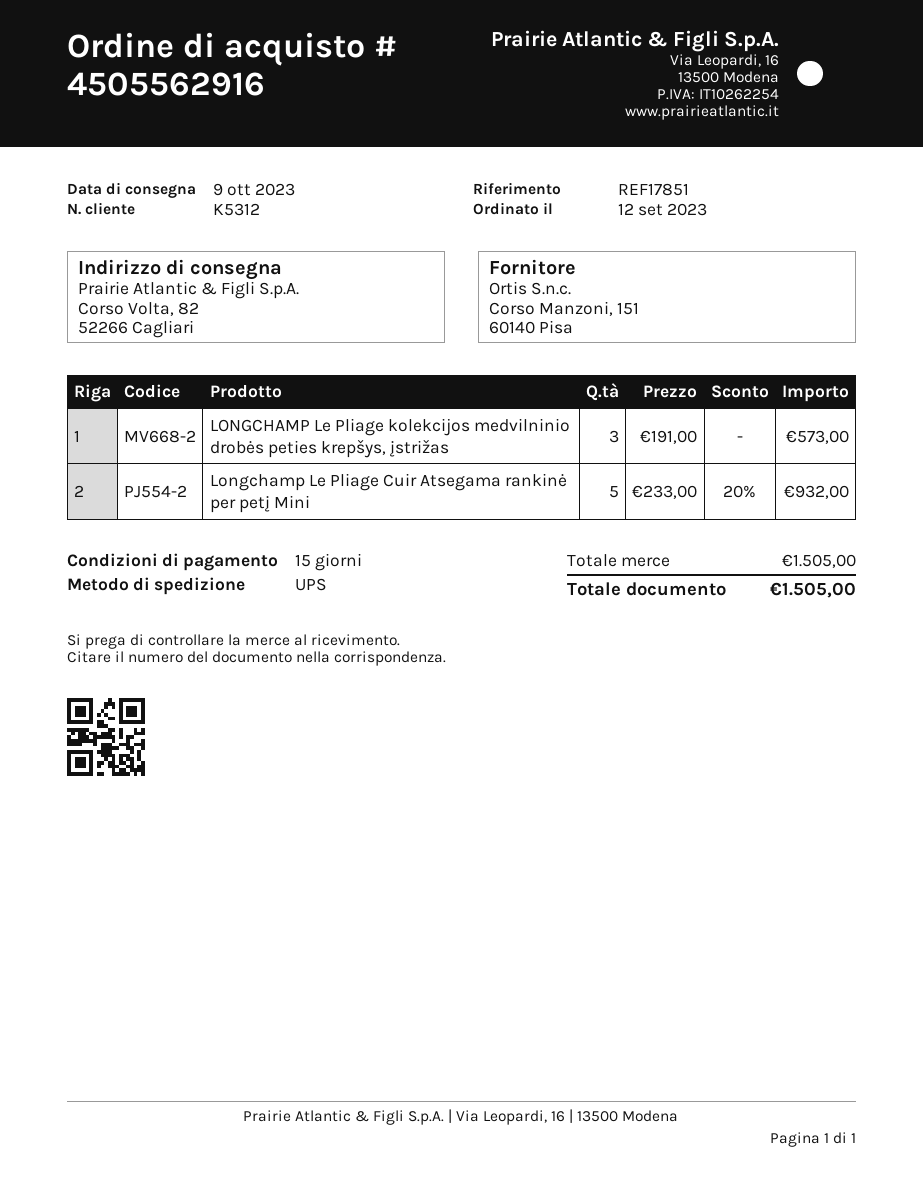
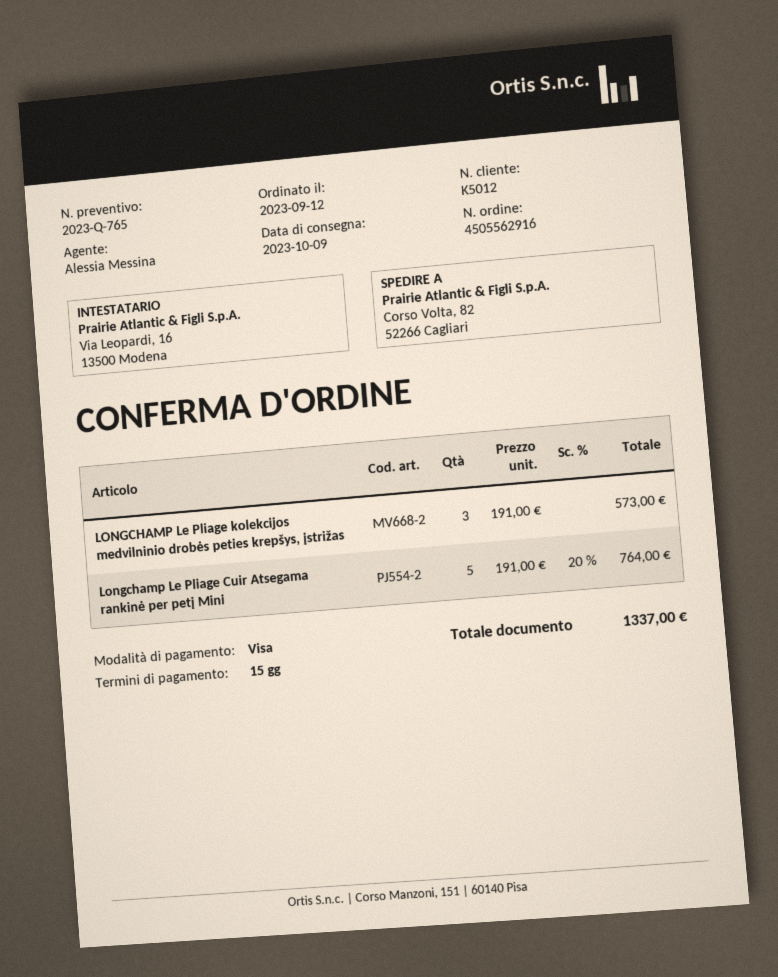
customer number: K5312 -> K5012
Longchamp Le Pliage Cuir Atsegama rankinė per petį Mini: 5 x 233.00 - 20% = 932.00 -> 5 x 191.00 - 20% = 764.00
total: 1505.00 -> 1337.00

